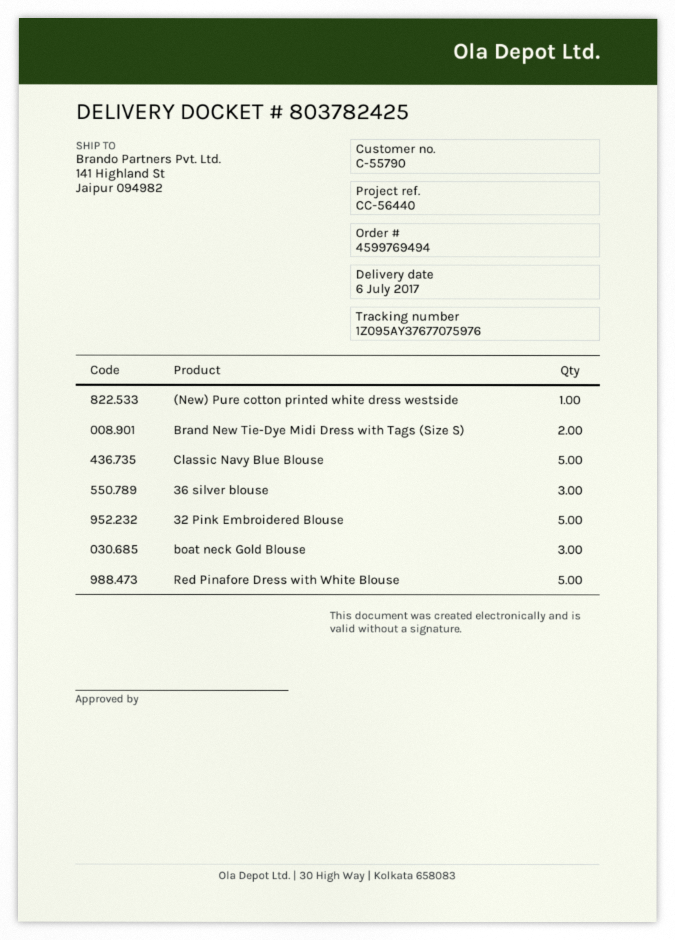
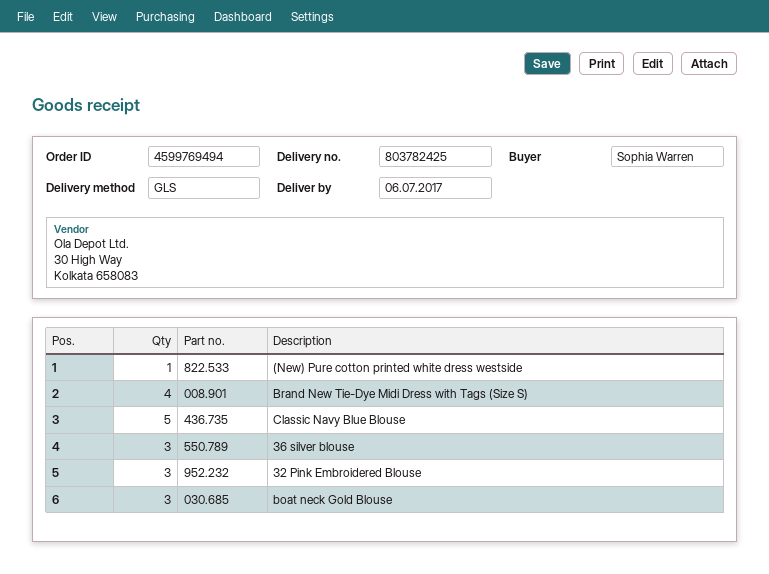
Brand New Tie-Dye Midi Dress with Tags (Size S): 2 -> 4
32 Pink Embroidered Blouse: 5 -> 3
Red Pinafore Dress with White Blouse: 5 -> none

